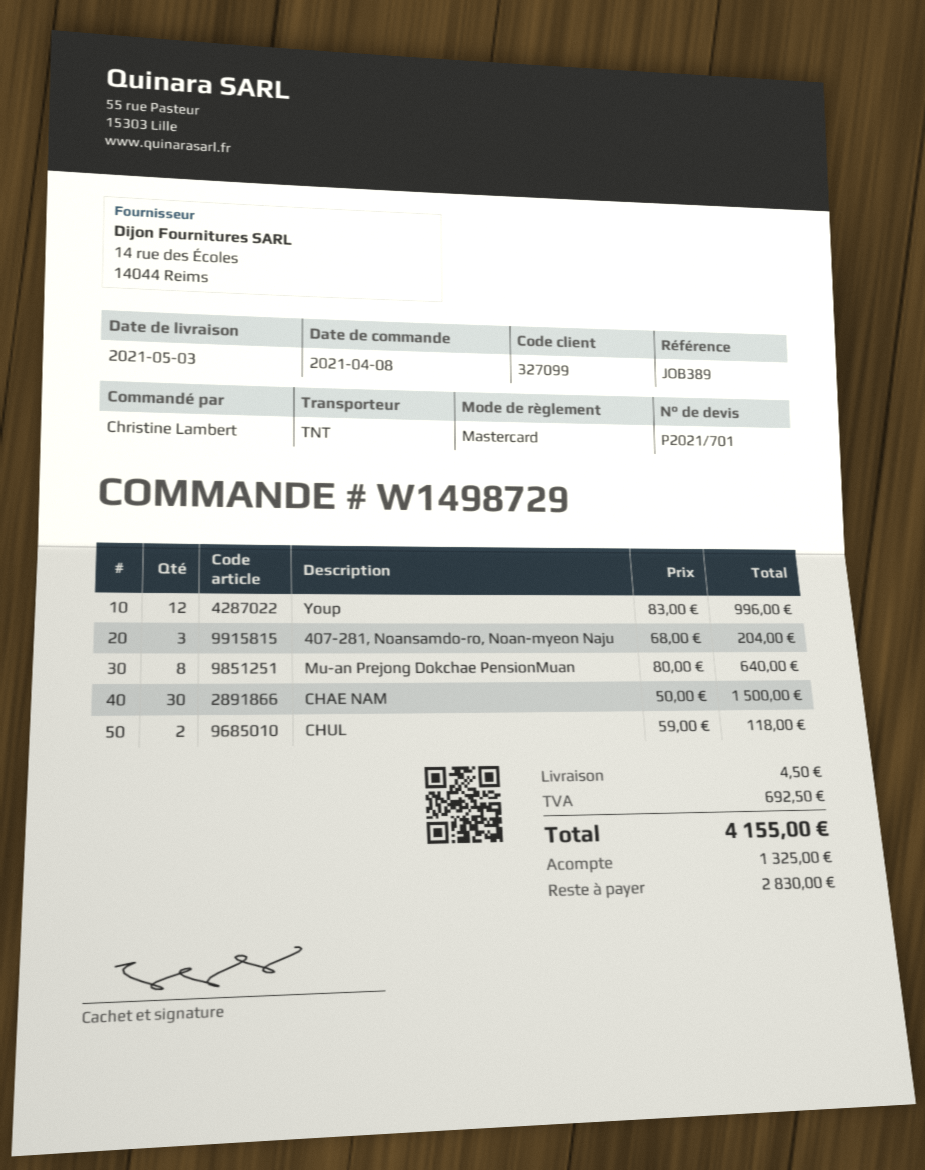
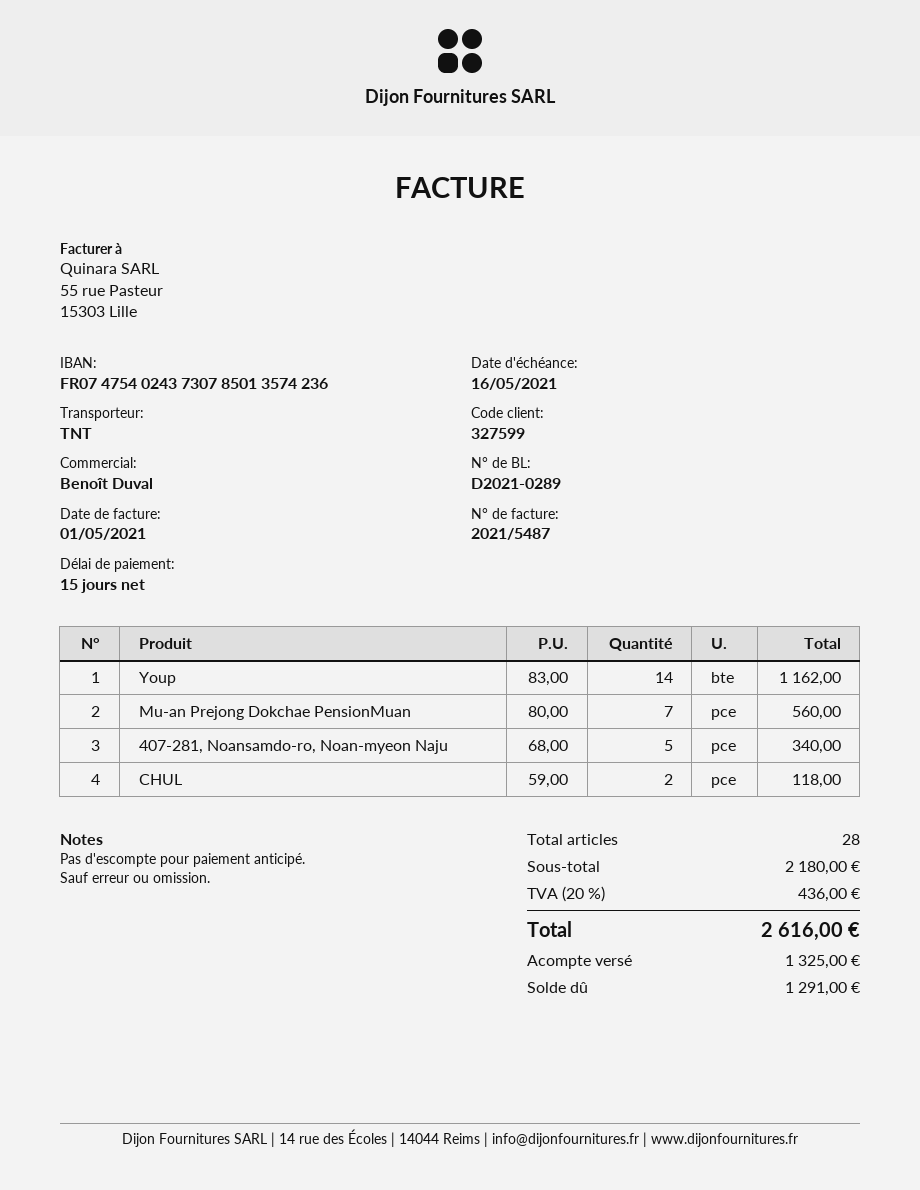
customer number: 327099 -> 327599
Youp: 12 x 83.00 = 996.00 -> 14 x 83.00 = 1162.00
407-281, Noansamdo-ro, Noan-myeon Naju: 3 x 68.00 = 204.00 -> 5 x 68.00 = 340.00
Mu-an Prejong Dokchae PensionMuan: 8 x 80.00 = 640.00 -> 7 x 80.00 = 560.00
CHAE NAM: 30 x 50.00 = 1500.00 -> none
shipping: 4.50 -> none
tax: 692.50 -> 436.00
total: 4155.00 -> 2616.00
balance: 2830.00 -> 1291.00

